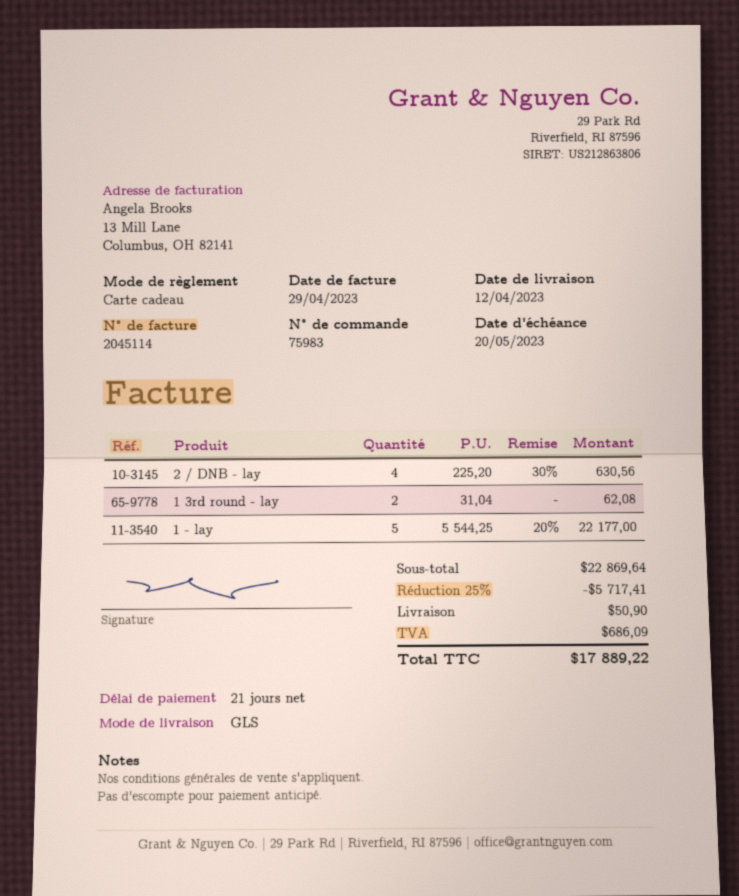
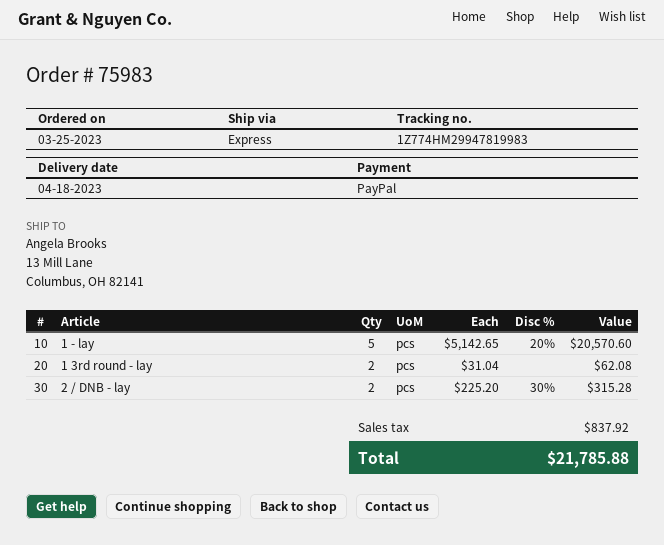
delivery date: 2023-04-12 -> 2023-04-18
payment method: gift card -> PayPal
shipping method: GLS -> express
2 / DNB - lay: 4 x 225.20 - 30% = 630.56 -> 2 x 225.20 - 30% = 315.28
1 - lay: 5 x 5544.25 - 20% = 22177.00 -> 5 x 5142.65 - 20% = 20570.60
discount: 25% = 5717.41 -> none
shipping: 50.90 -> none
tax: 686.09 -> 837.92
total: 17889.22 -> 21785.88

